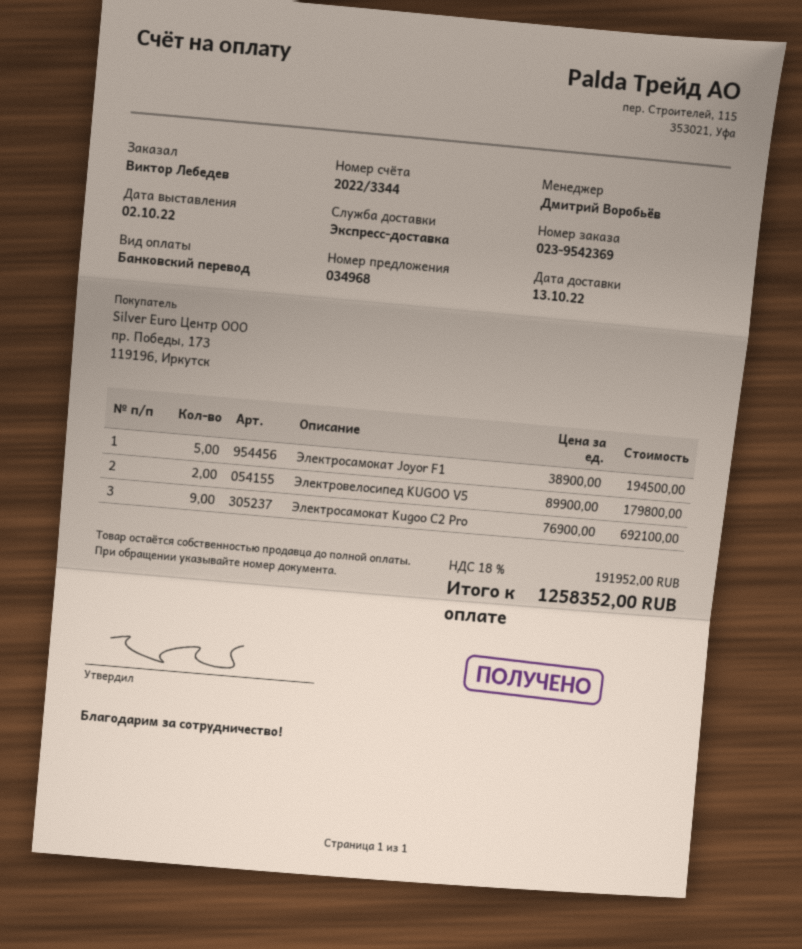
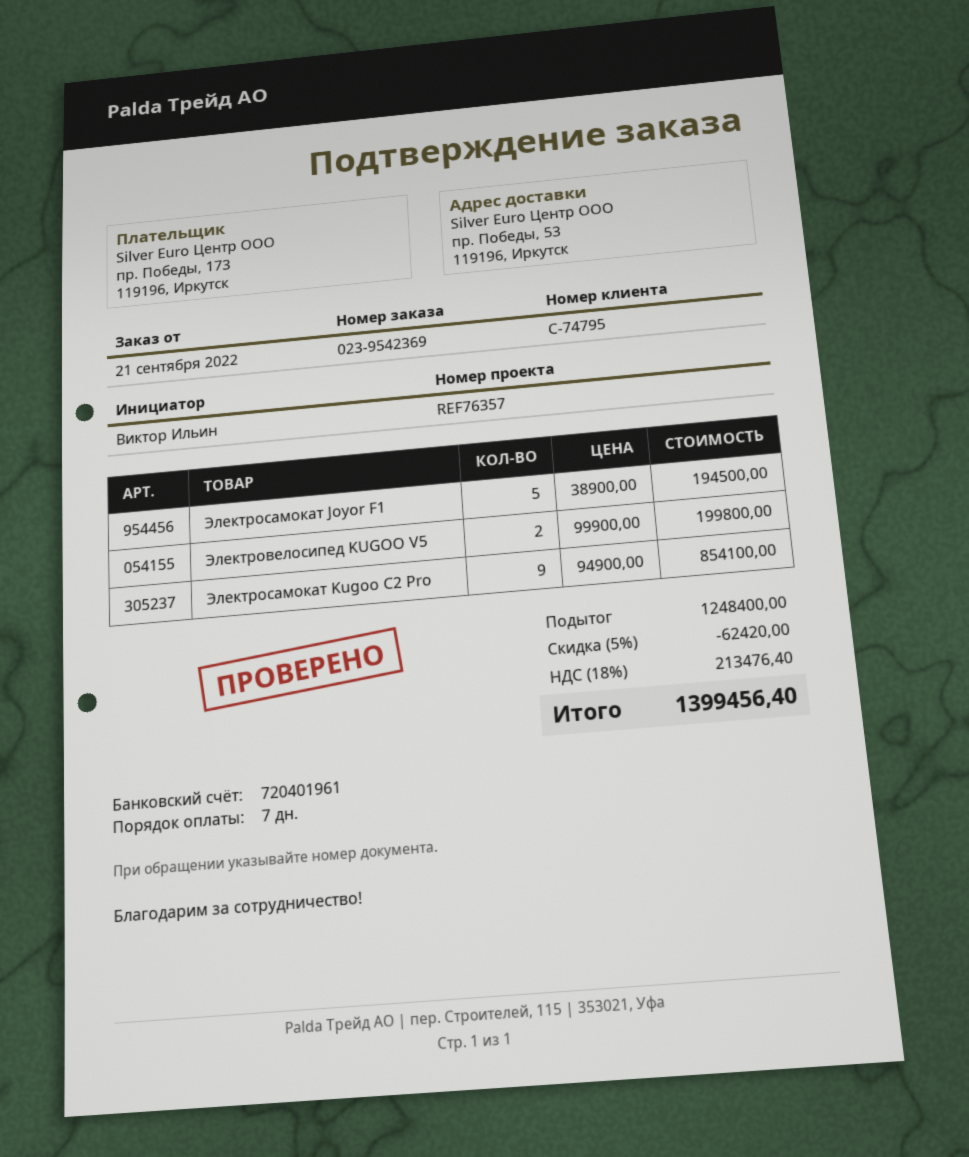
ordered by: Виктор Лебедев -> Виктор Ильин
Электровелосипед KUGOO V5: 2 x 89900.00 = 179800.00 -> 2 x 99900.00 = 199800.00
Электросамокат Kugoo C2 Pro: 9 x 76900.00 = 692100.00 -> 9 x 94900.00 = 854100.00
discount: none -> 5% = 62420.00
tax: 18% = 191952.00 -> 18% = 213476.40
total: 1258352.00 -> 1399456.40

